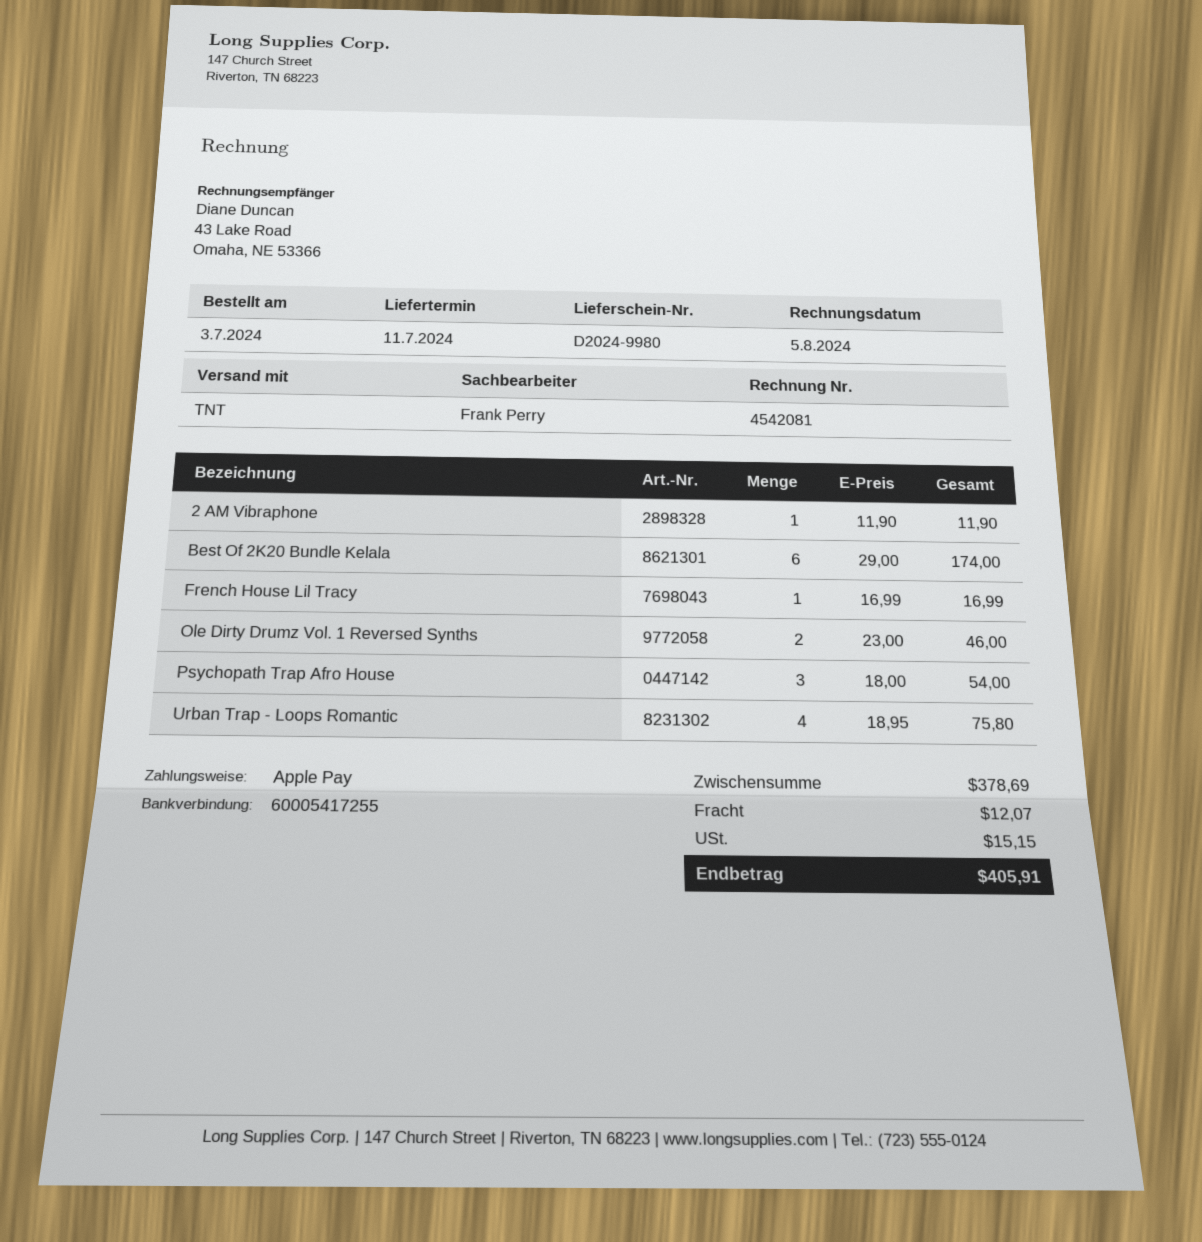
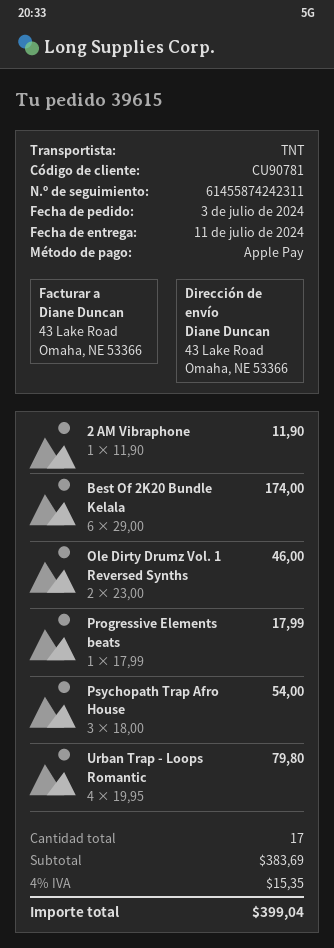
French House Lil Tracy: 1 x 16.99 = 16.99 -> none
Urban Trap - Loops Romantic: 4 x 18.95 = 75.80 -> 4 x 19.95 = 79.80
Progressive Elements beats: none -> 1 x 17.99 = 17.99
subtotal: 378.69 -> 383.69
shipping: 12.07 -> none
tax: 15.15 -> 15.35
total: 405.91 -> 399.04

